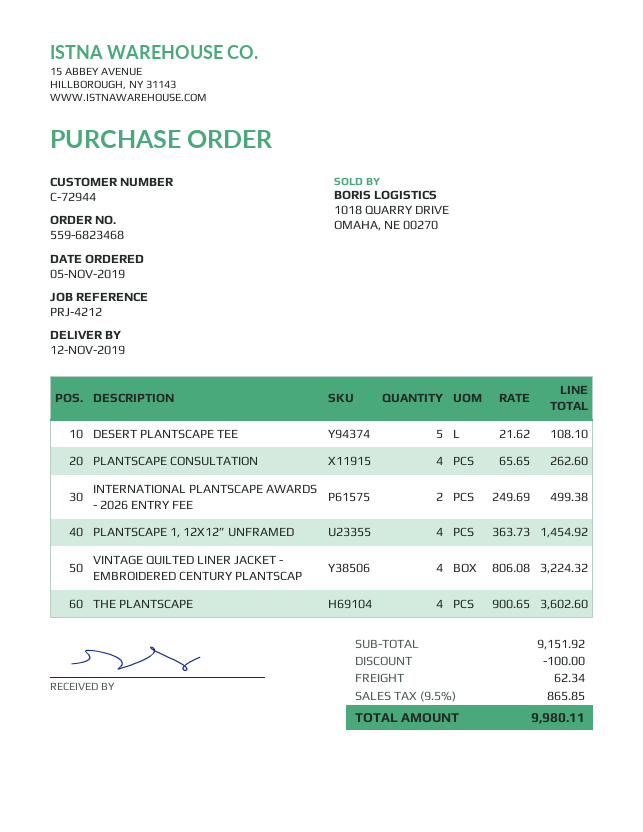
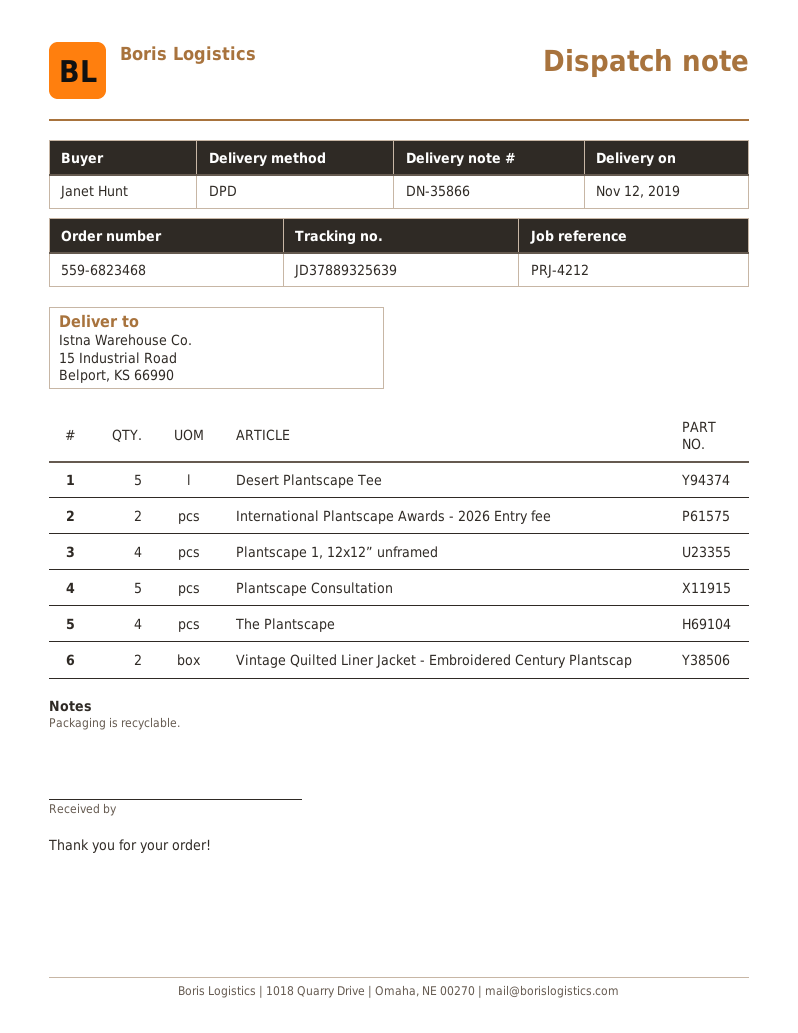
PLANTSCAPE CONSULTATION: 4 -> 5
VINTAGE QUILTED LINER JACKET - EMBROIDERED CENTURY PLANTSCAP: 4 -> 2

